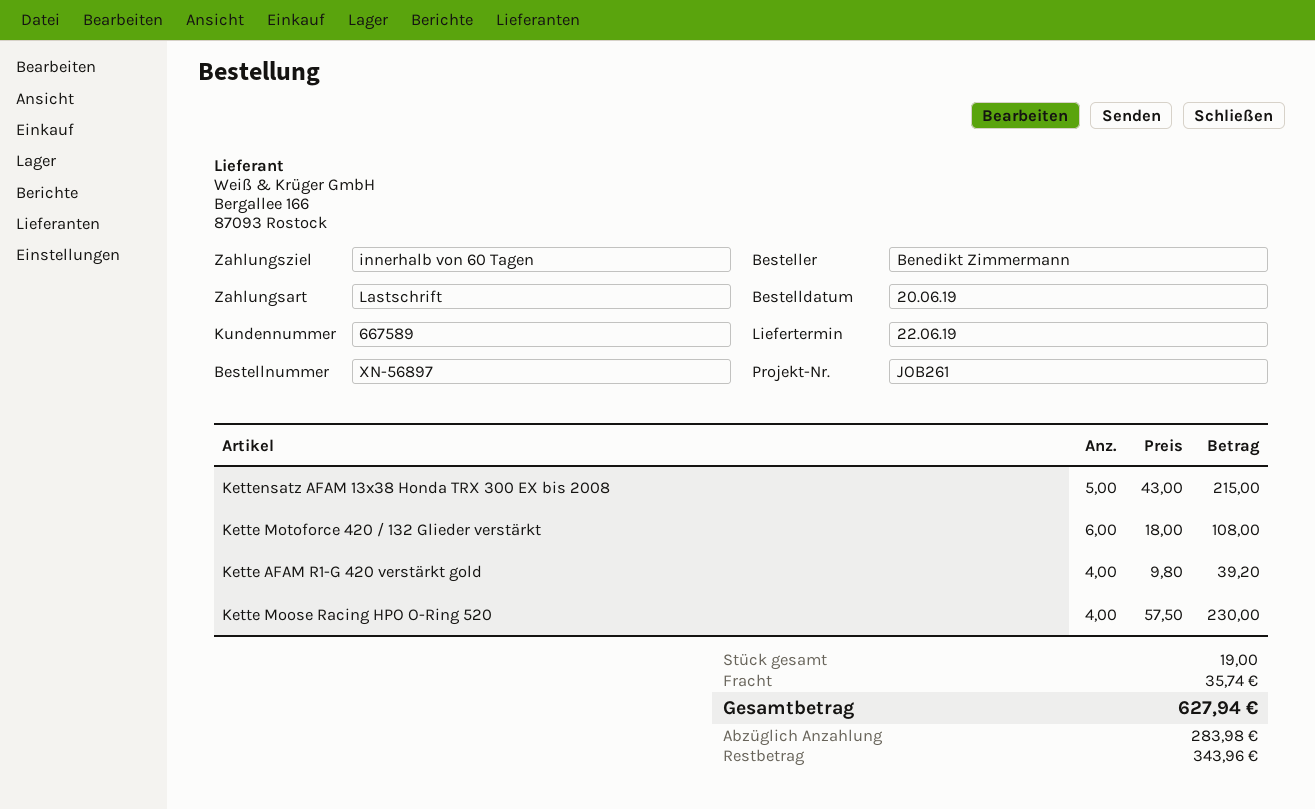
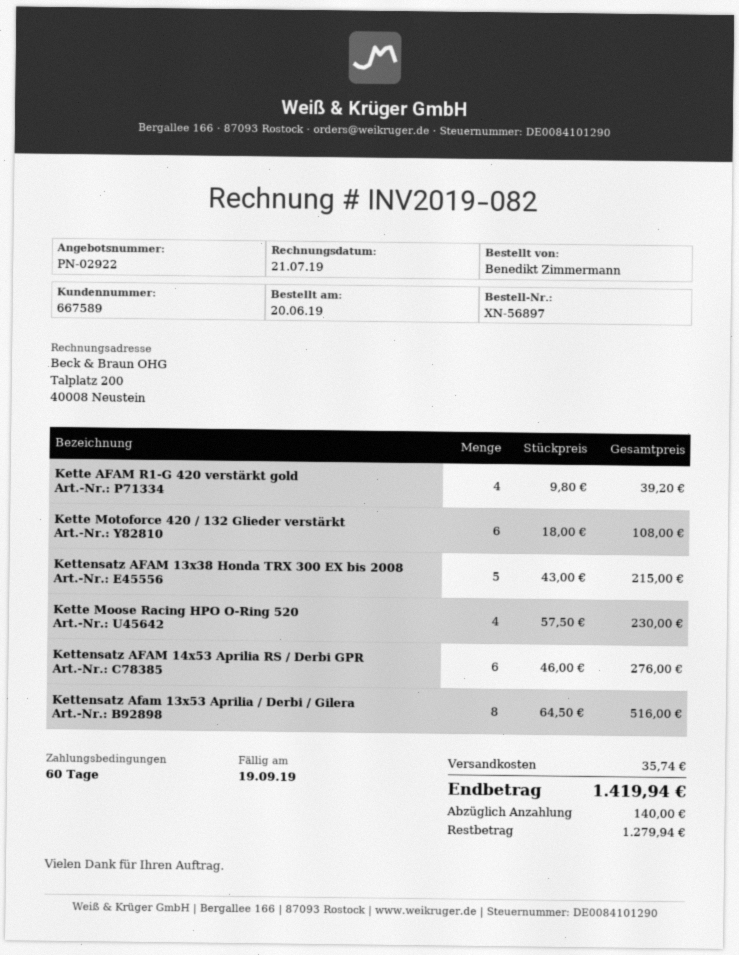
Kettensatz AFAM 14x53 Aprilia RS / Derbi GPR: none -> 6 x 46.00 = 276.00
Kettensatz Afam 13x53 Aprilia / Derbi / Gilera: none -> 8 x 64.50 = 516.00
total: 627.94 -> 1419.94
deposit: 283.98 -> 140.00
balance: 343.96 -> 1279.94

